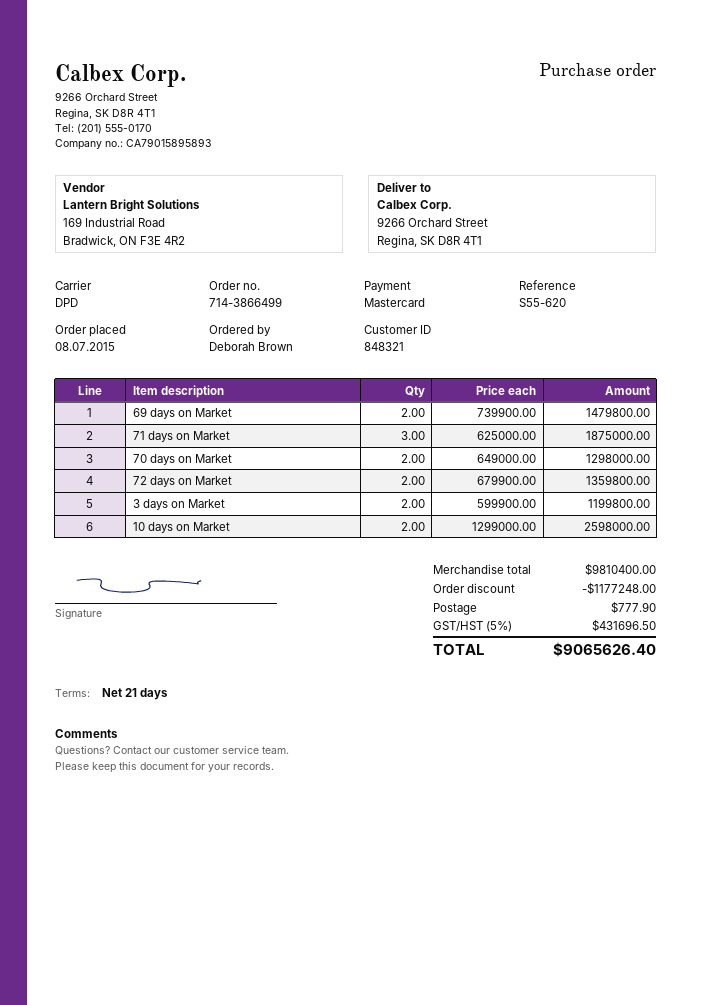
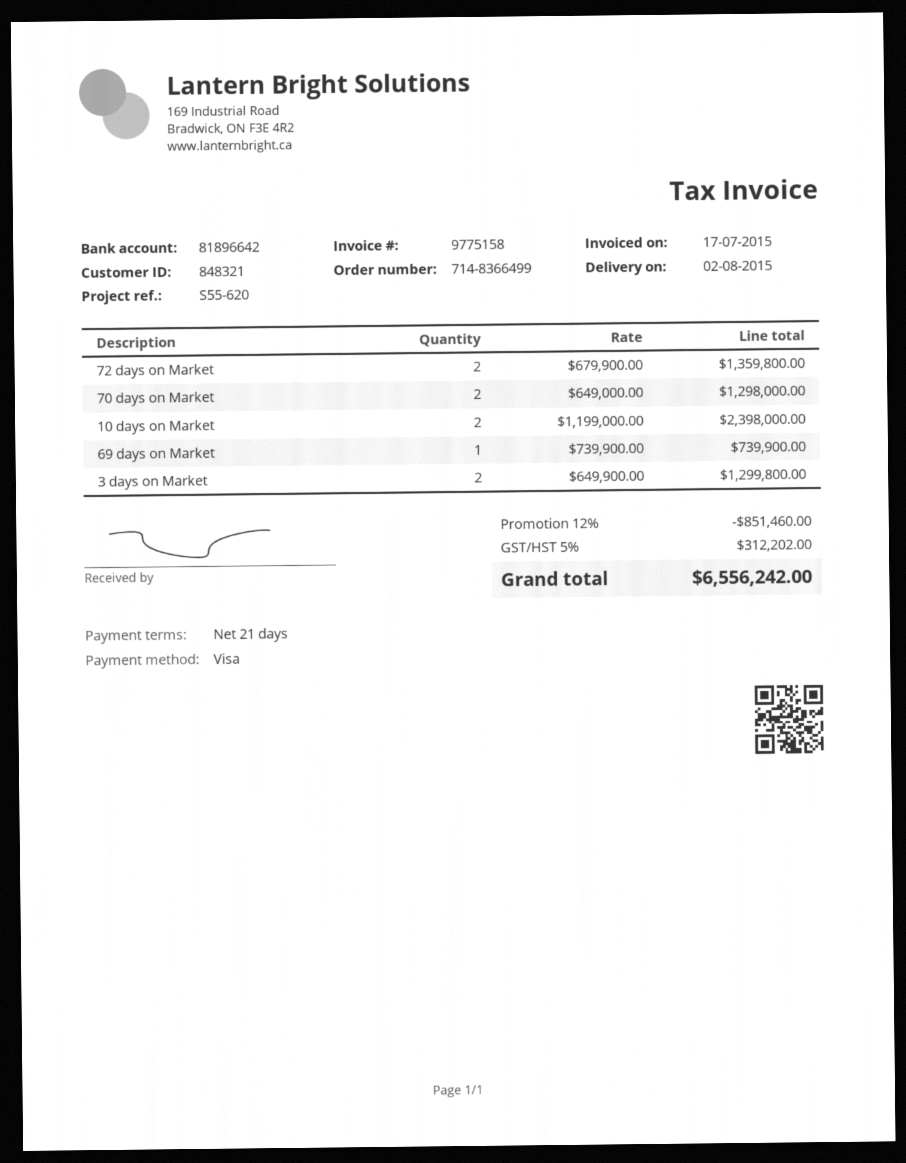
order number: 714-3866499 -> 714-8366499
payment method: Mastercard -> Visa
69 days on Market: 2 x 739900.00 = 1479800.00 -> 1 x 739900.00 = 739900.00
71 days on Market: 3 x 625000.00 = 1875000.00 -> none
3 days on Market: 2 x 599900.00 = 1199800.00 -> 2 x 649900.00 = 1299800.00
10 days on Market: 2 x 1299000.00 = 2598000.00 -> 2 x 1199000.00 = 2398000.00
discount: 1177248.00 -> 851460.00
shipping: 777.90 -> none
tax: 5% = 431696.50 -> 5% = 312202.00
total: 9065626.40 -> 6556242.00

